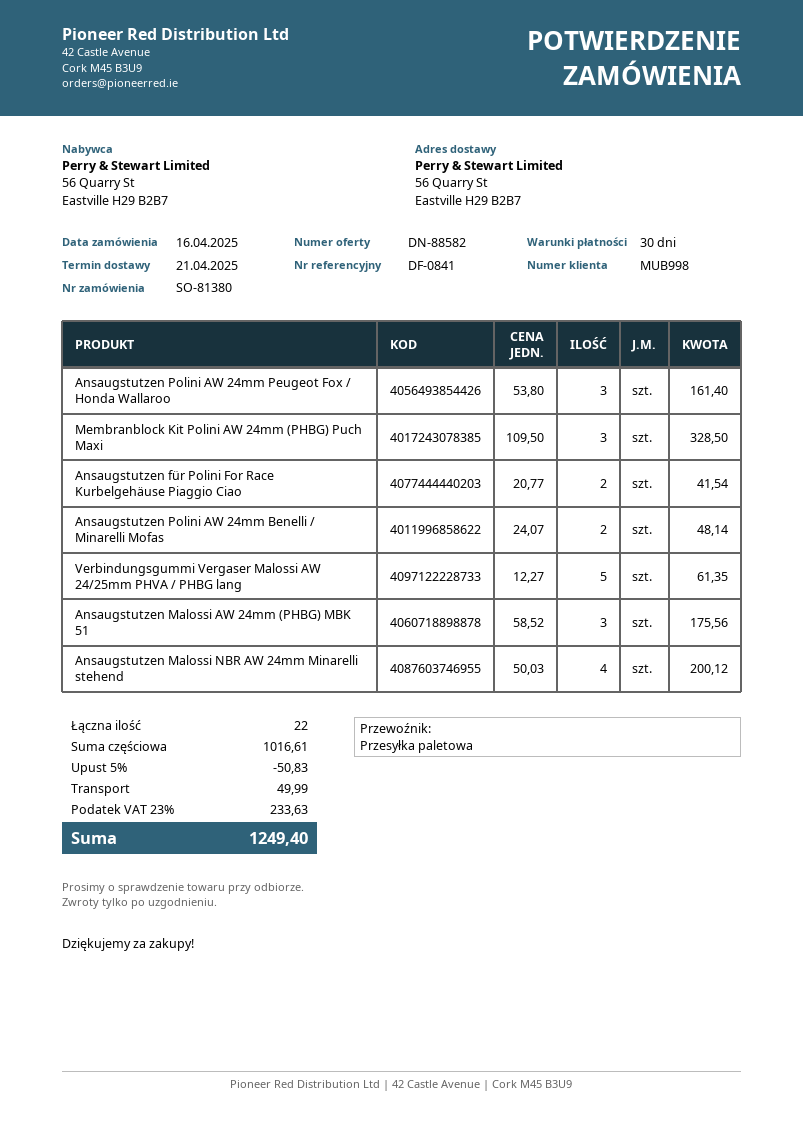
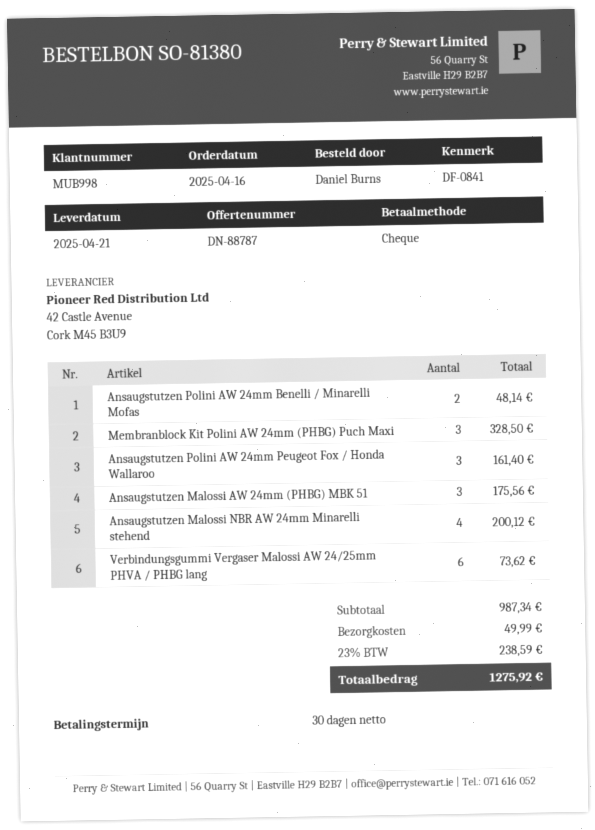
quote number: DN-88582 -> DN-88787
Ansaugstutzen für Polini For Race Kurbelgehäuse Piaggio Ciao: 2 for 41.54 -> none
Verbindungsgummi Vergaser Malossi AW 24/25mm PHVA / PHBG lang: 5 for 61.35 -> 6 for 73.62
subtotal: 1016.61 -> 987.34
discount: 5% = 50.83 -> none
tax: 23% = 233.63 -> 23% = 238.59
total: 1249.40 -> 1275.92

